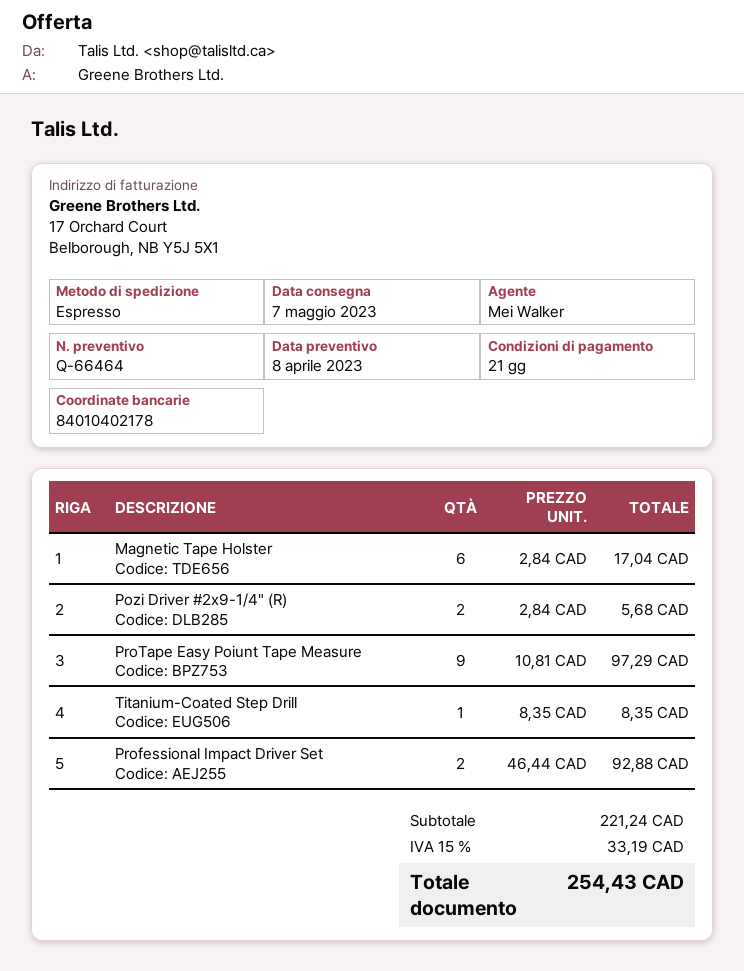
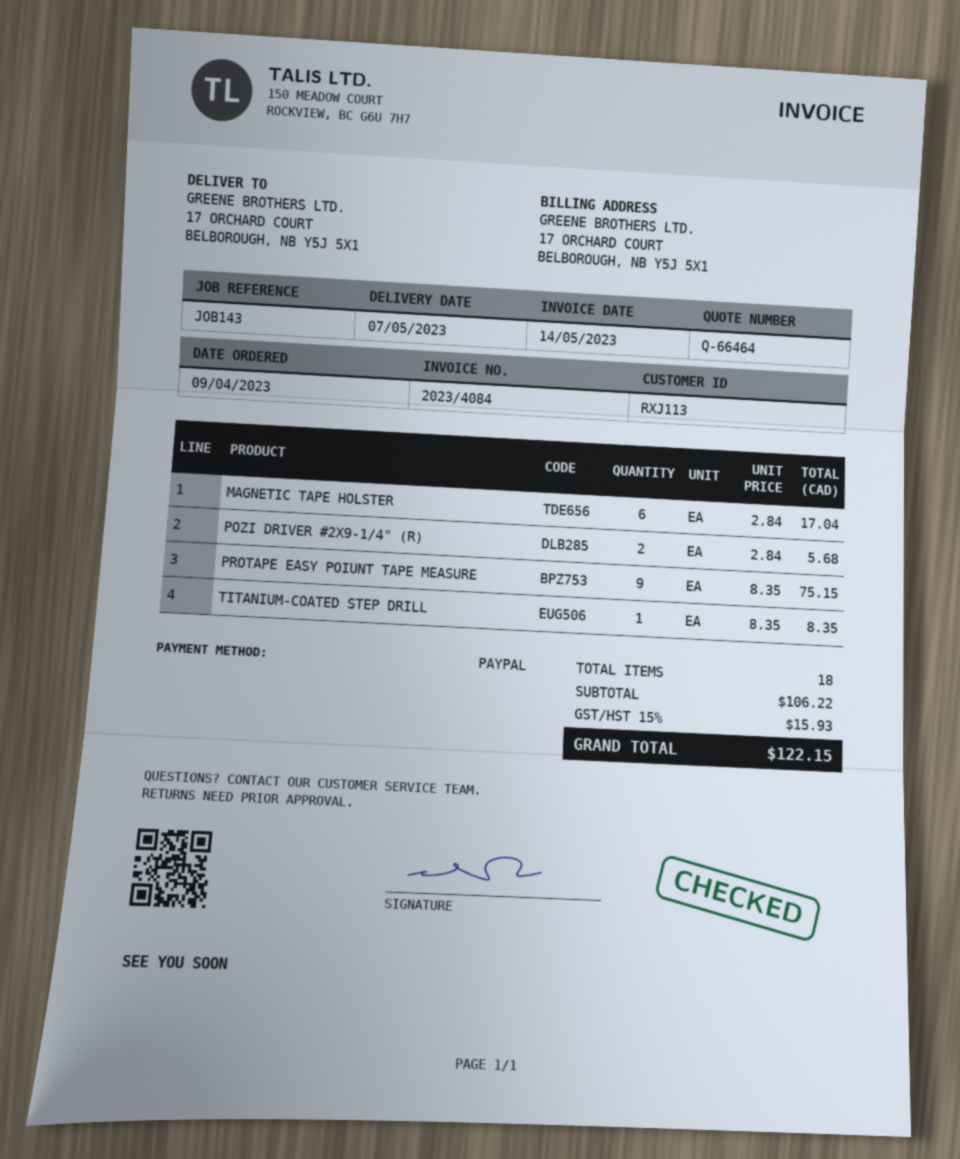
ProTape Easy Poiunt Tape Measure: 9 x 10.81 = 97.29 -> 9 x 8.35 = 75.15
Professional Impact Driver Set: 2 x 46.44 = 92.88 -> none
subtotal: 221.24 -> 106.22
tax: 15% = 33.19 -> 15% = 15.93
total: 254.43 -> 122.15

